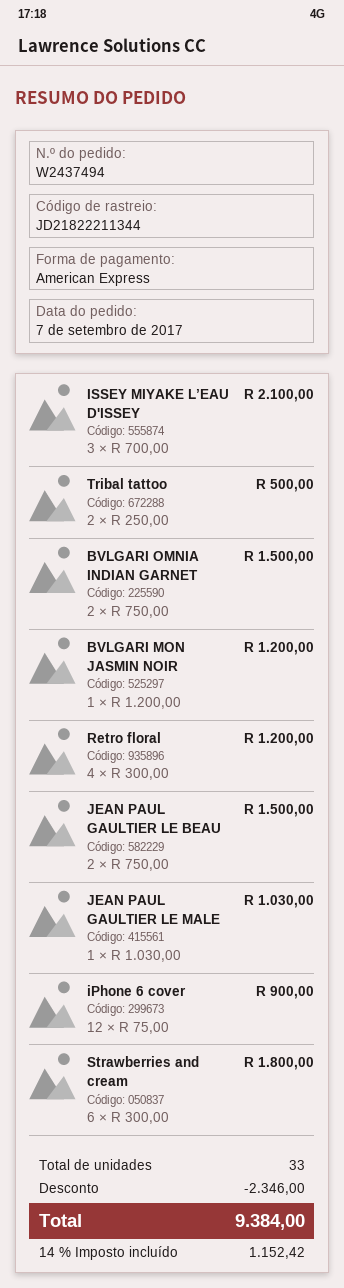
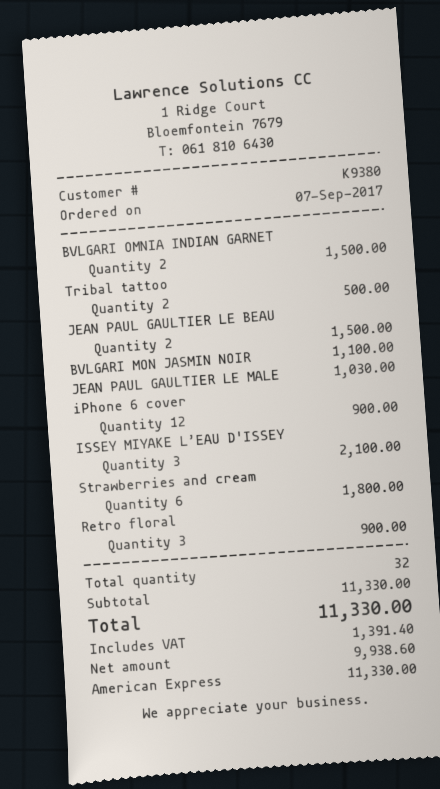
BVLGARI MON JASMIN NOIR: 1 for 1200.00 -> 1 for 1100.00
Retro floral: 4 for 1200.00 -> 3 for 900.00
total quantity: 33 -> 32
discount: 2346.00 -> none
tax: 1152.42 -> 1391.40
total: 9384.00 -> 11330.00

